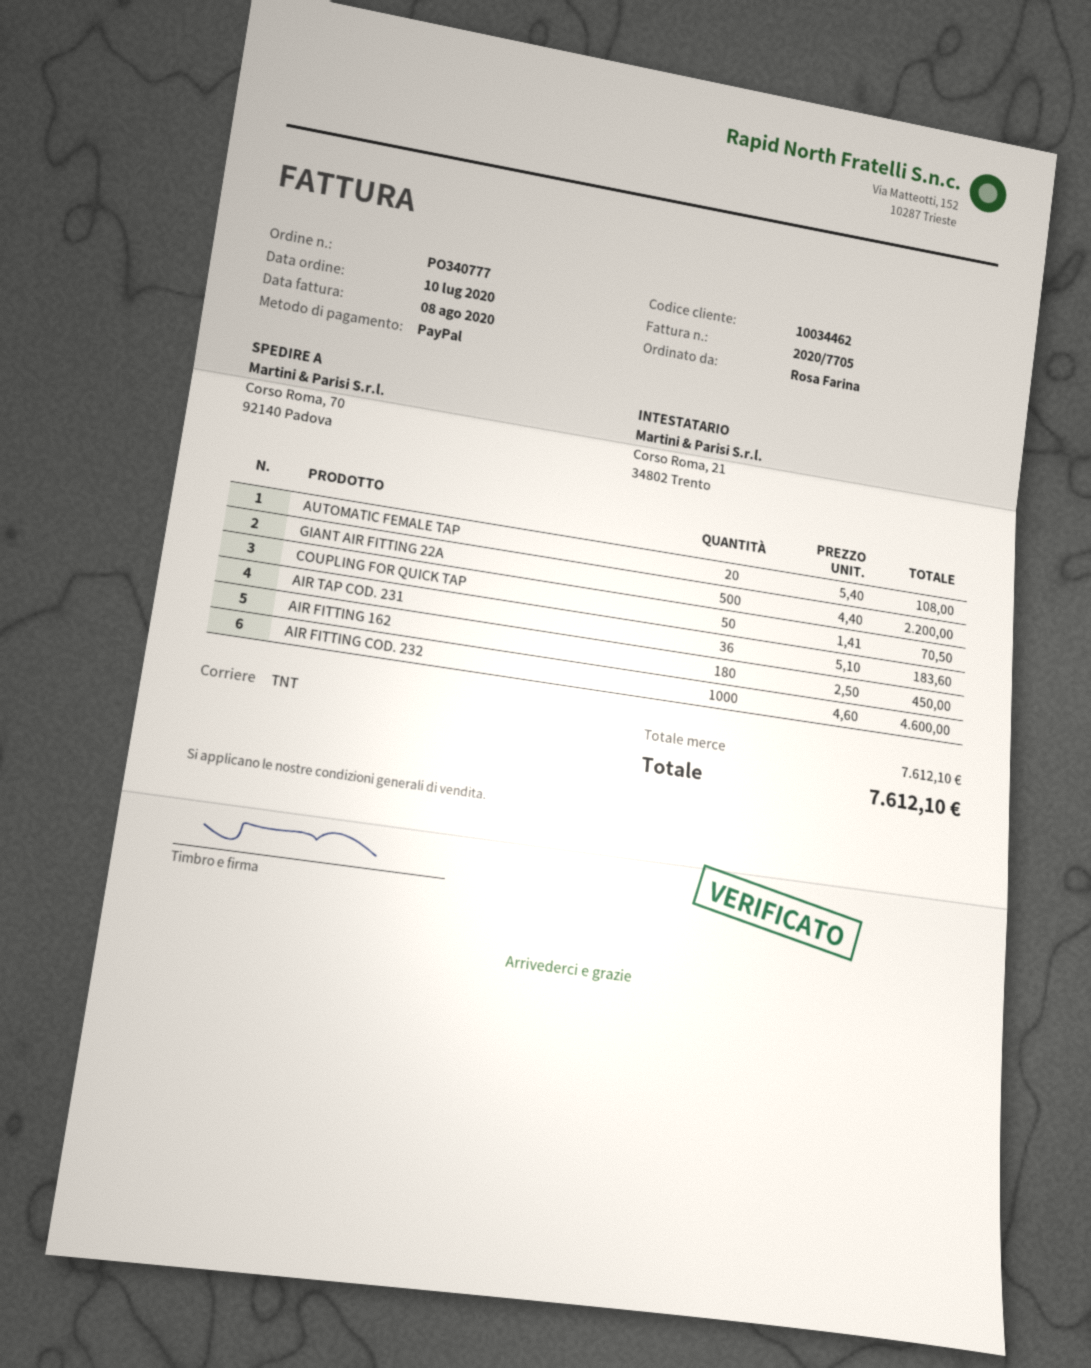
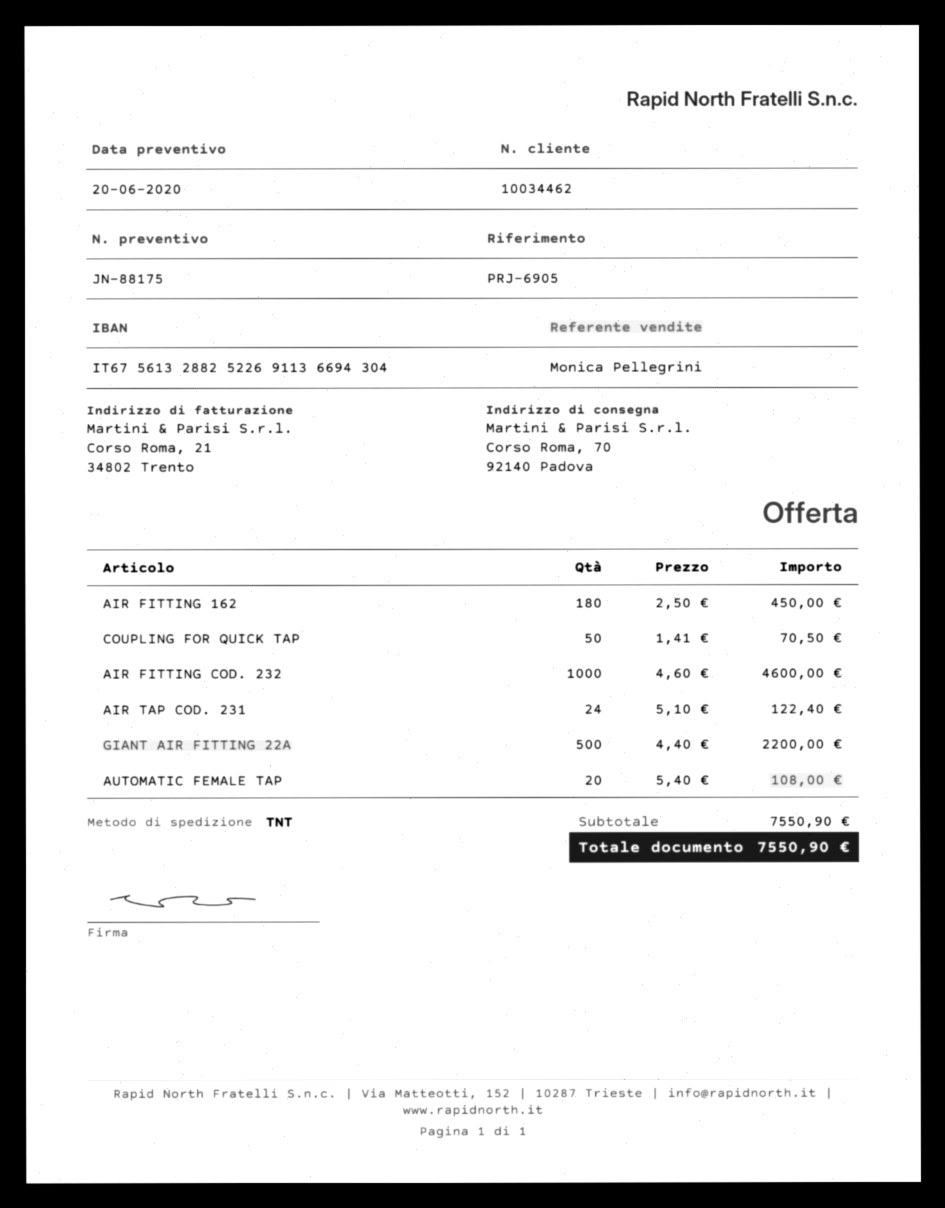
AIR TAP COD. 231: 36 x 5.10 = 183.60 -> 24 x 5.10 = 122.40
subtotal: 7612.10 -> 7550.90
total: 7612.10 -> 7550.90

